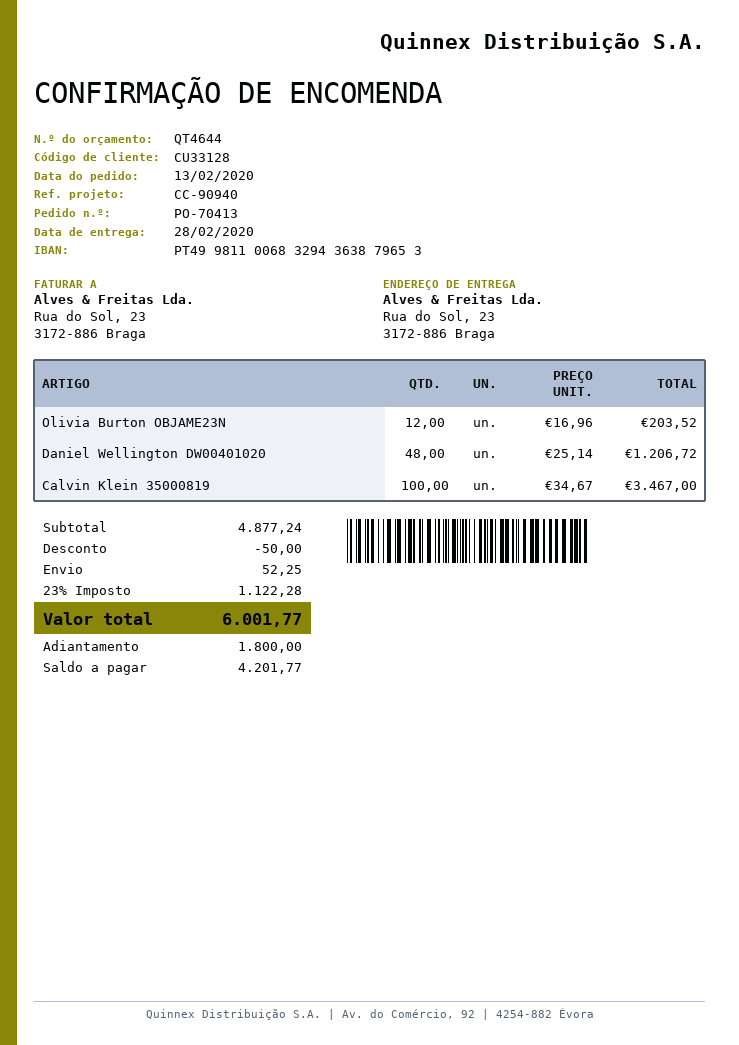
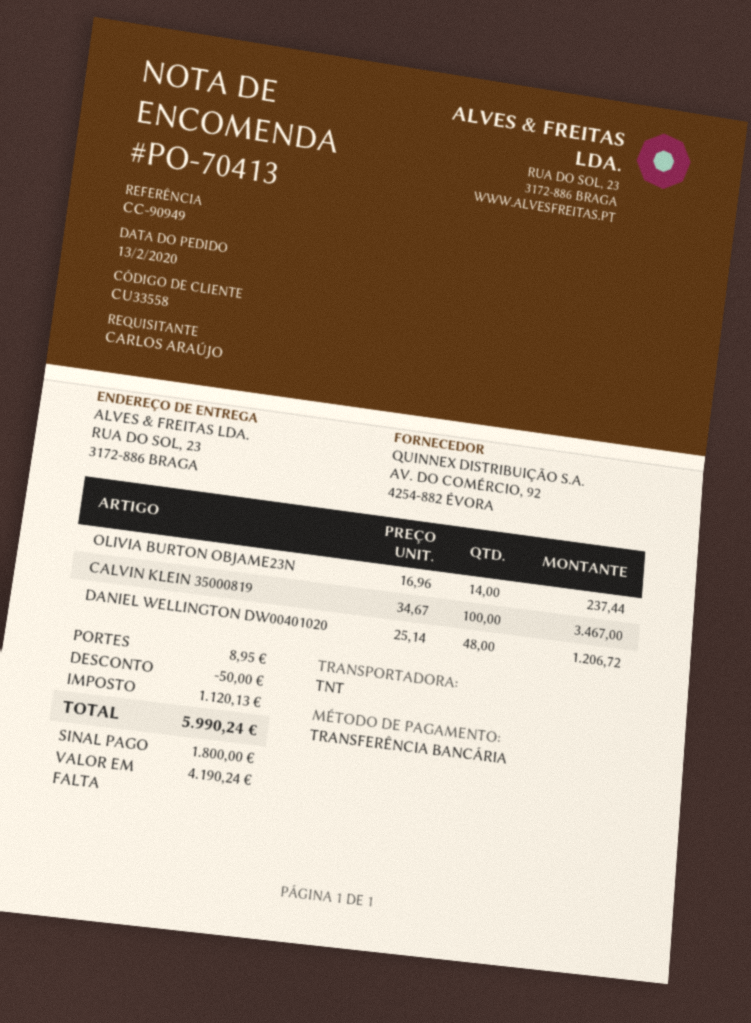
customer number: CU33128 -> CU33558
reference: CC-90940 -> CC-90949
Olivia Burton OBJAME23N: 12 x 16.96 = 203.52 -> 14 x 16.96 = 237.44
shipping: 52.25 -> 8.95
tax: 1122.28 -> 1120.13
total: 6001.77 -> 5990.24
balance: 4201.77 -> 4190.24

